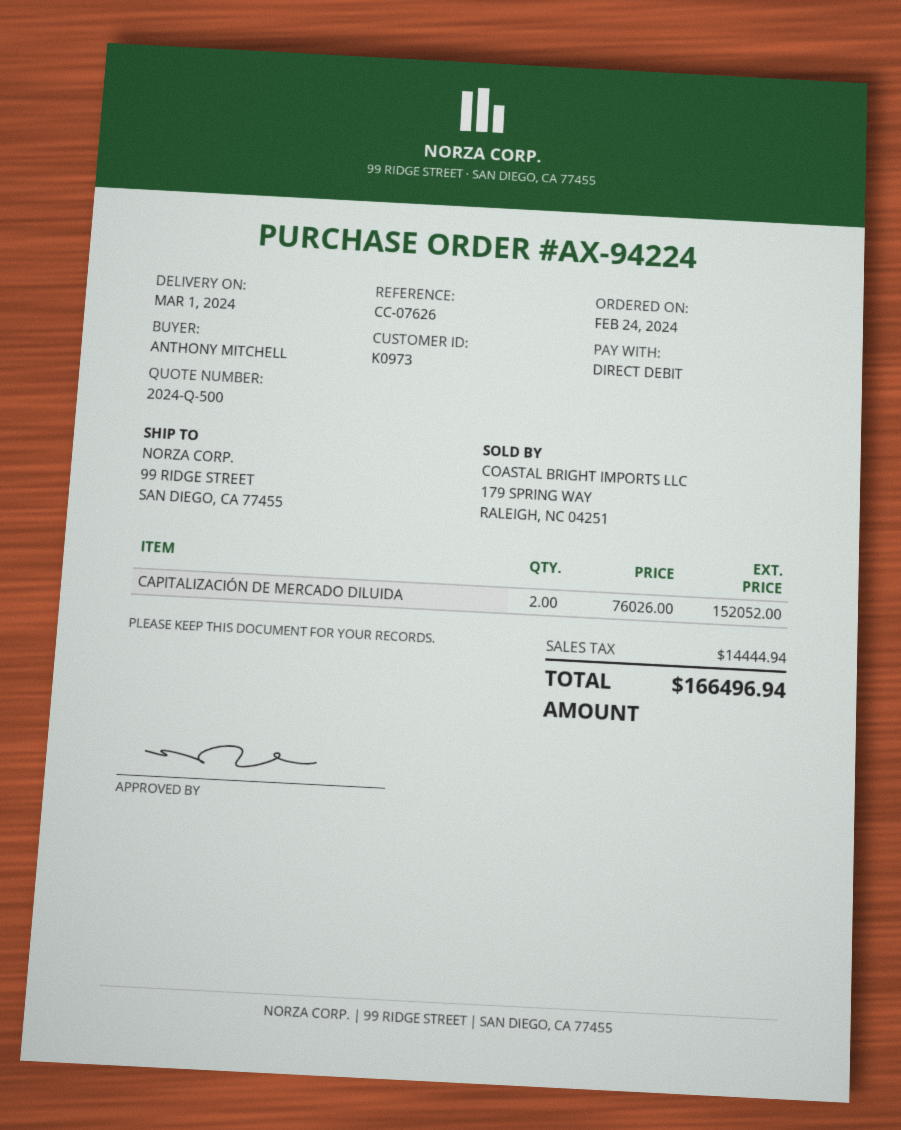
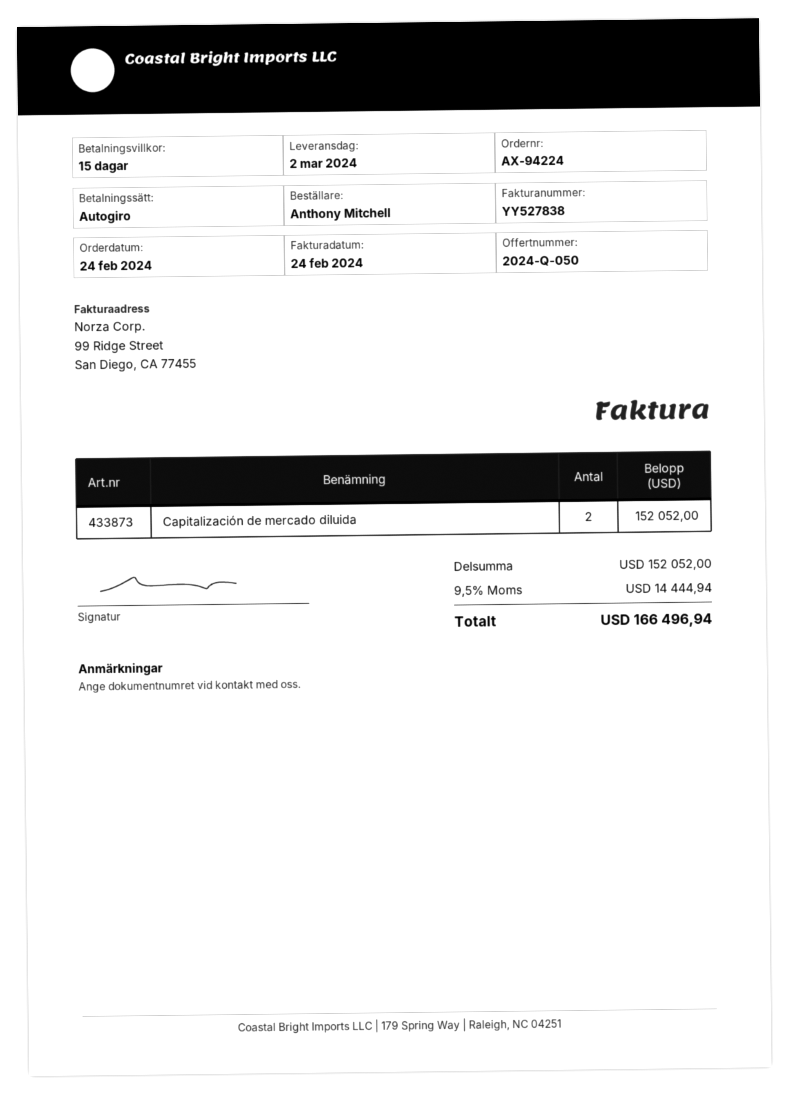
quote number: 2024-Q-500 -> 2024-Q-050
delivery date: 2024-03-01 -> 2024-03-02

